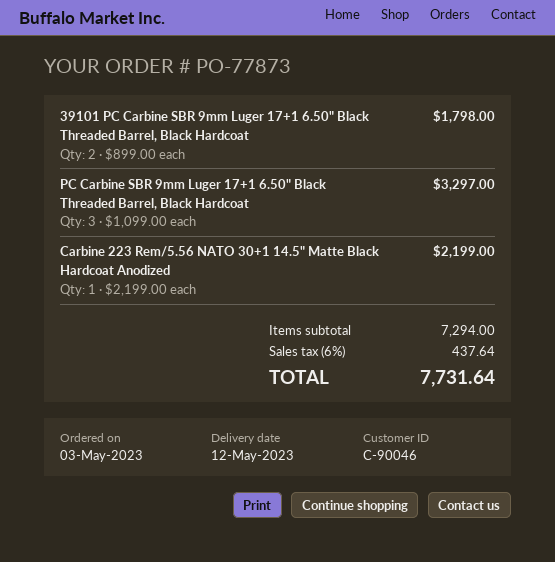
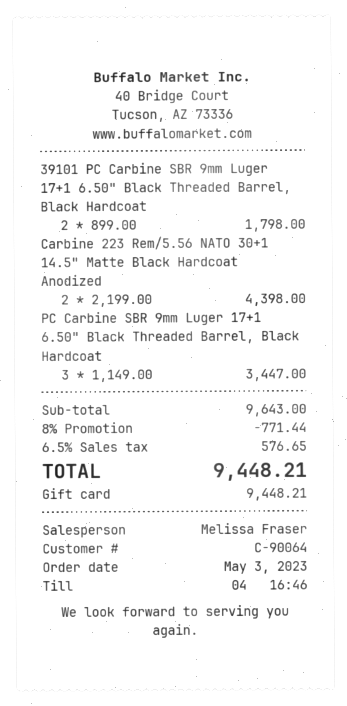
customer number: C-90046 -> C-90064
PC Carbine SBR 9mm Luger 17+1 6.50" Black Threaded Barrel, Black Hardcoat: 3 x 1099.00 = 3297.00 -> 3 x 1149.00 = 3447.00
Carbine 223 Rem/5.56 NATO 30+1 14.5" Matte Black Hardcoat Anodized: 1 x 2199.00 = 2199.00 -> 2 x 2199.00 = 4398.00
subtotal: 7294.00 -> 9643.00
discount: none -> 8% = 771.44
tax: 6% = 437.64 -> 6.5% = 576.65
total: 7731.64 -> 9448.21

